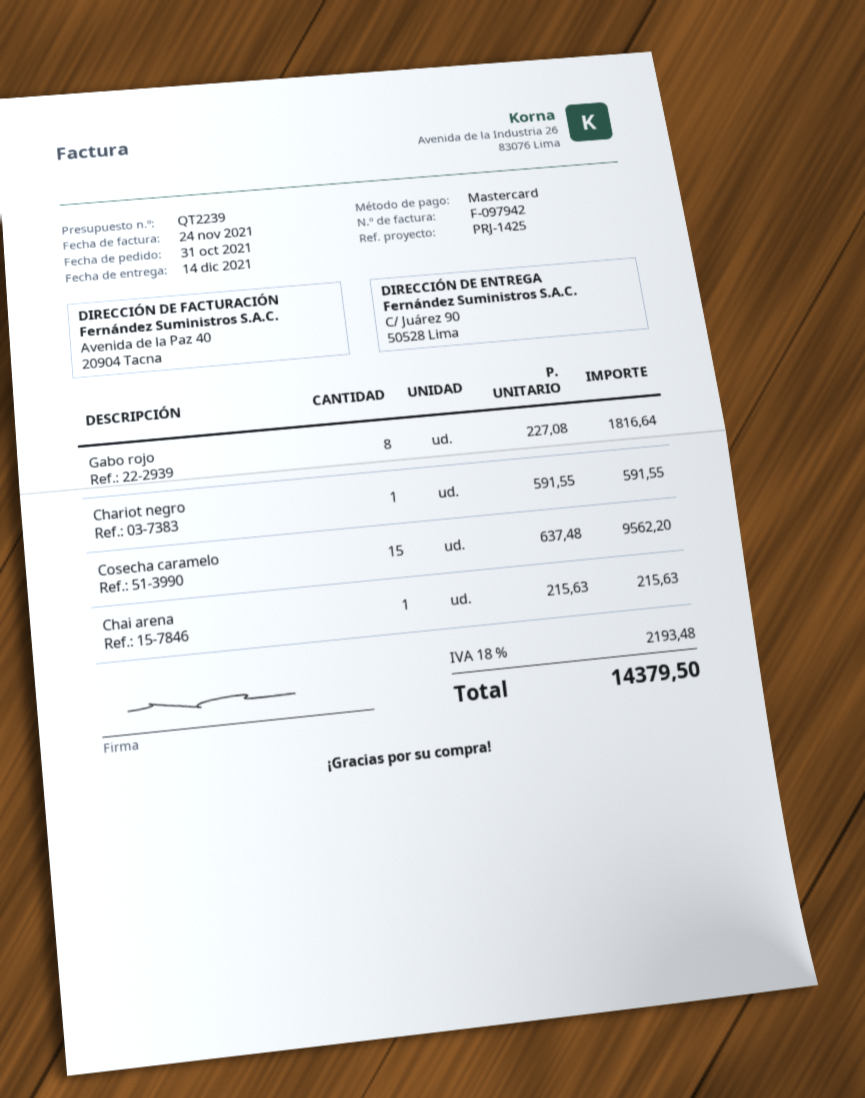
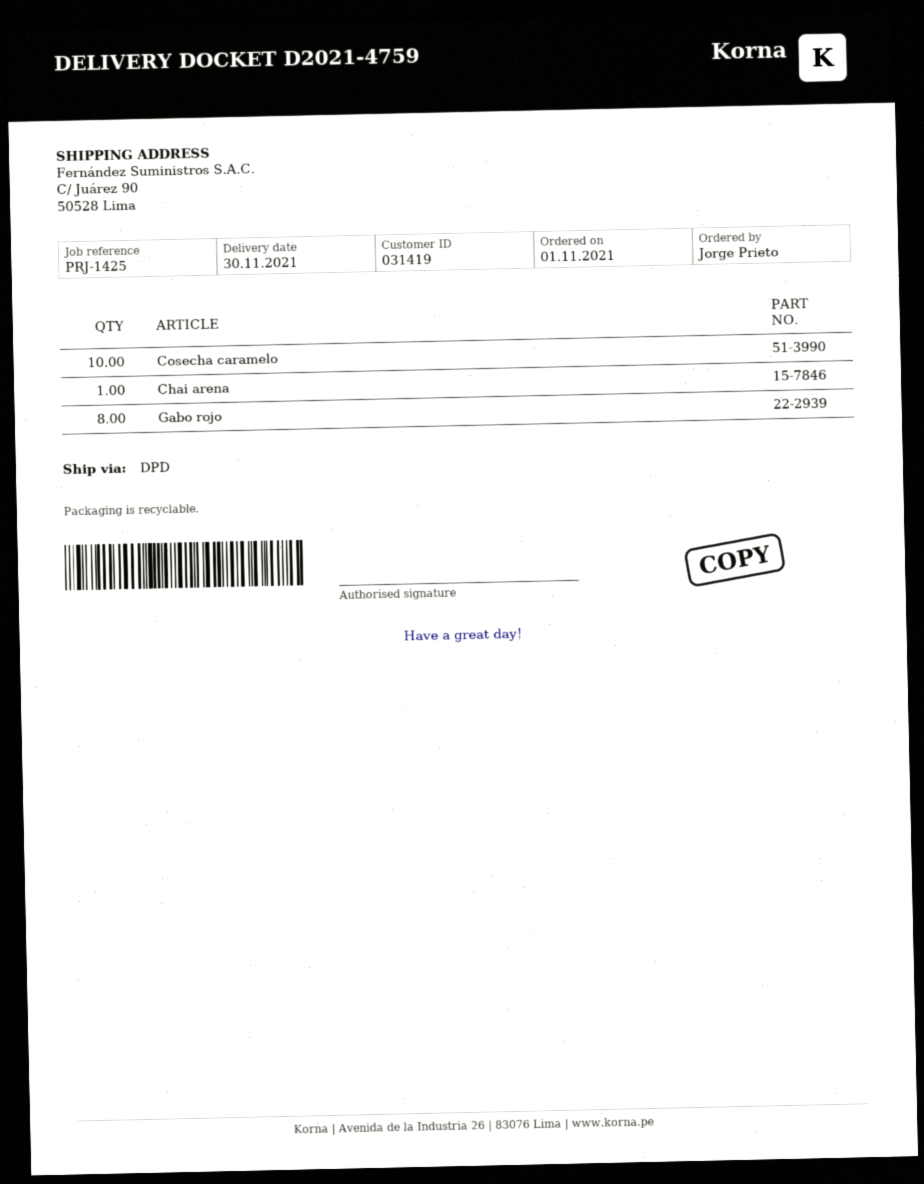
order date: 2021-10-31 -> 2021-11-01
delivery date: 2021-12-14 -> 2021-11-30
Chariot negro: 1 -> none
Cosecha caramelo: 15 -> 10

